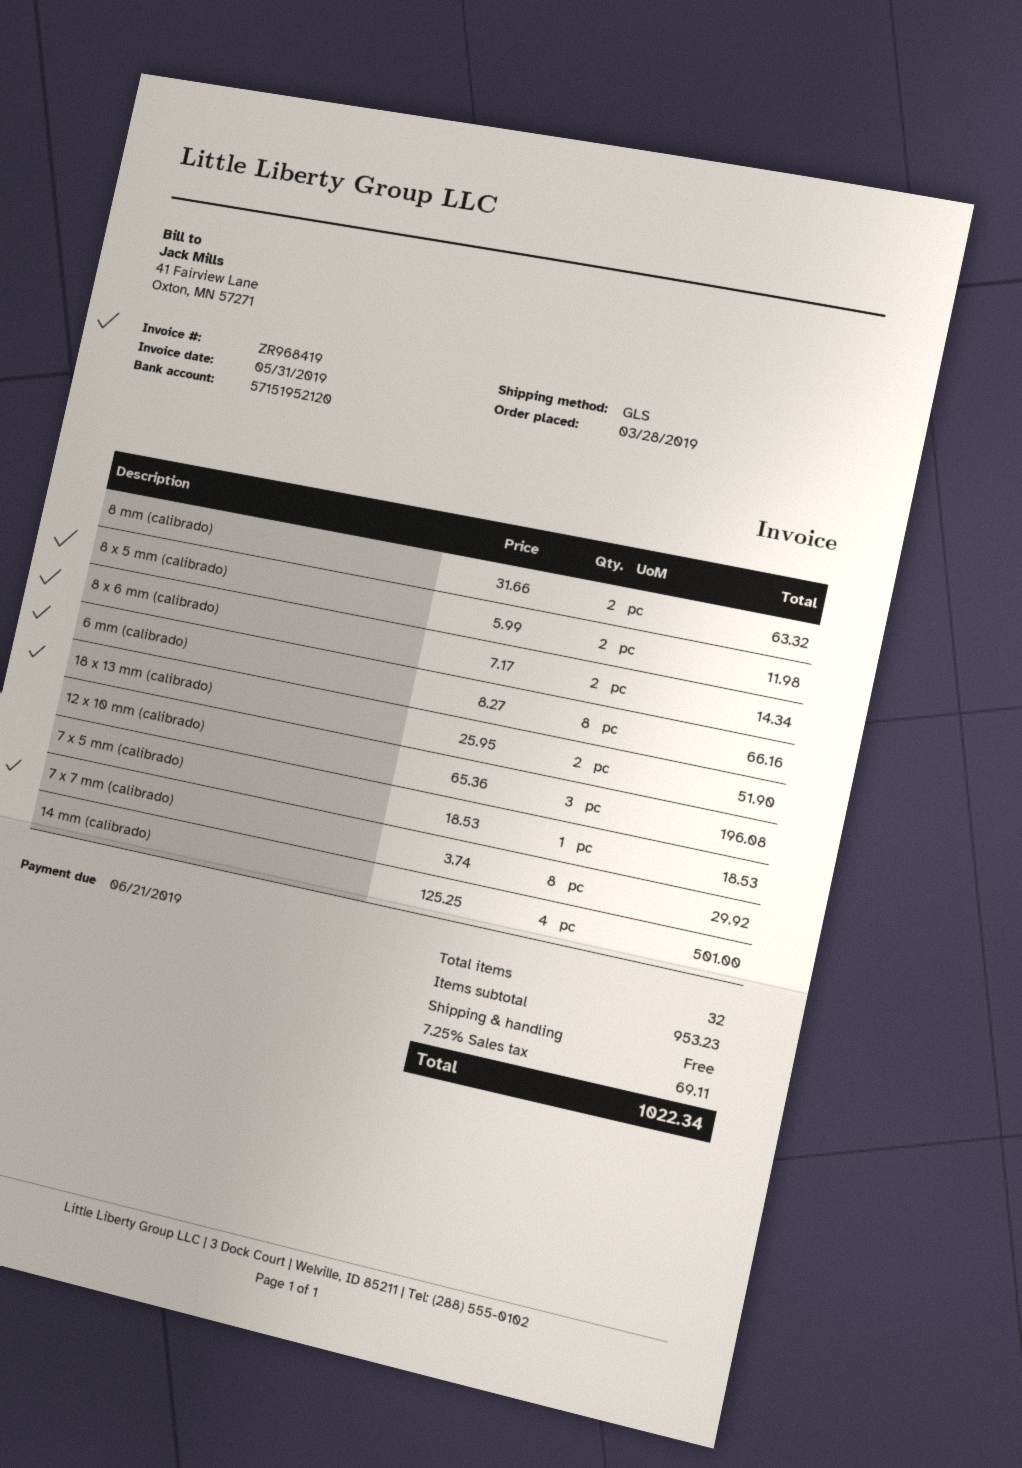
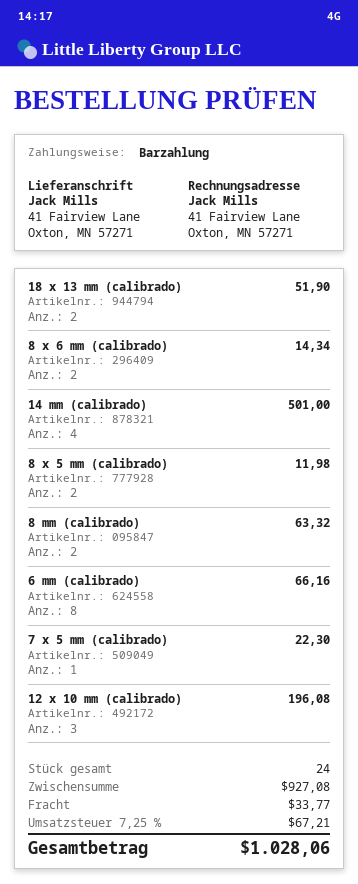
7 x 5 mm (calibrado): 1 for 18.53 -> 1 for 22.30
7 x 7 mm (calibrado): 8 for 29.92 -> none
total quantity: 32 -> 24
subtotal: 953.23 -> 927.08
shipping: 0.00 -> 33.77
tax: 7.25% = 69.11 -> 7.25% = 67.21
total: 1022.34 -> 1028.06

